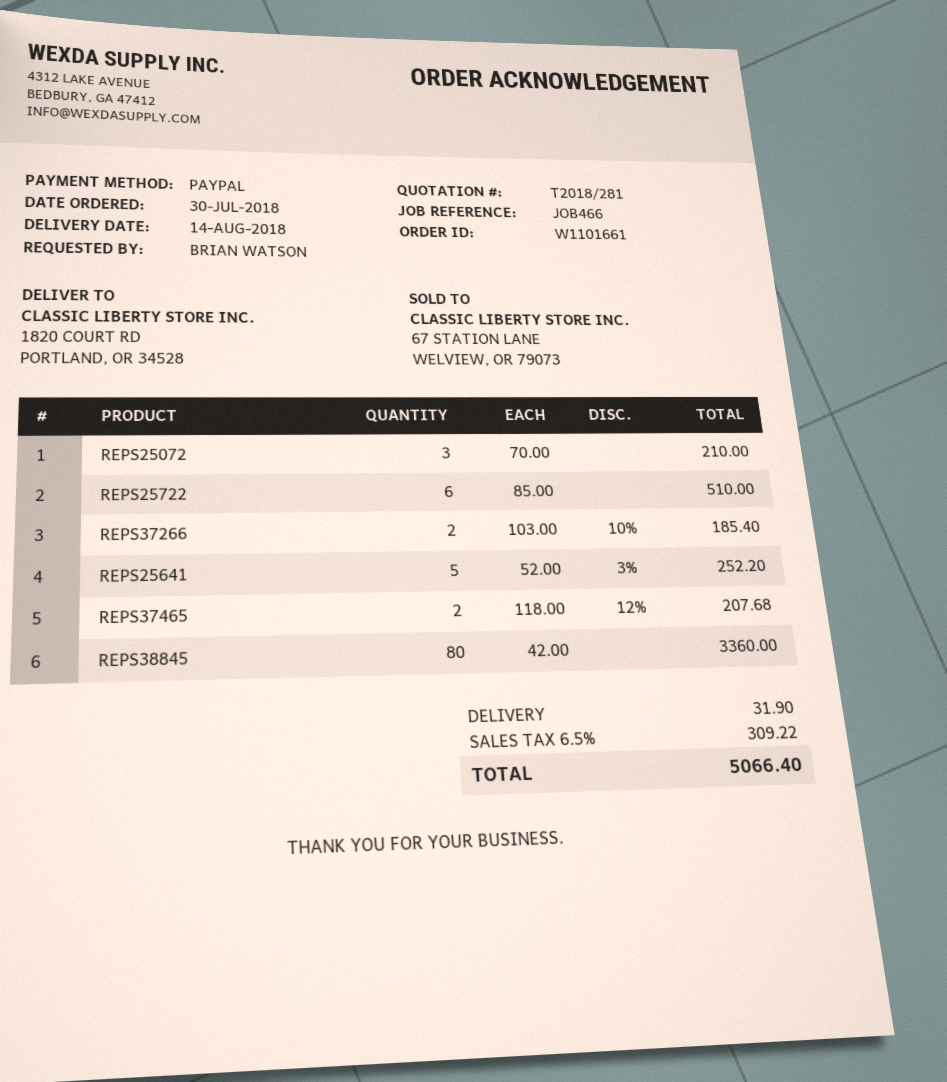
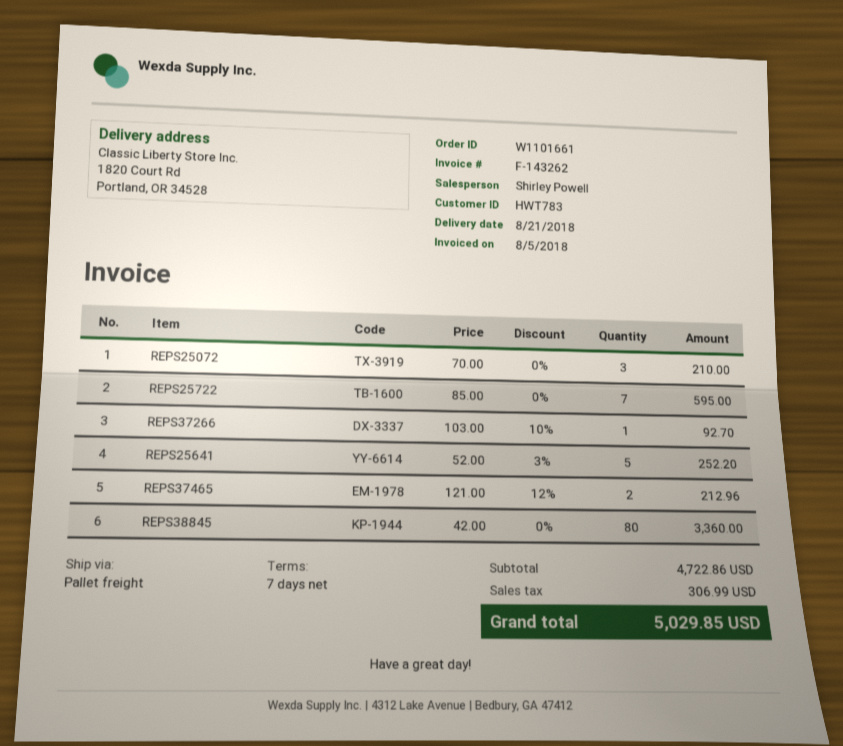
delivery date: 2018-08-14 -> 2018-08-21
REPS25722: 6 x 85.00 = 510.00 -> 7 x 85.00 = 595.00
REPS37266: 2 x 103.00 - 10% = 185.40 -> 1 x 103.00 - 10% = 92.70
REPS37465: 2 x 118.00 - 12% = 207.68 -> 2 x 121.00 - 12% = 212.96
shipping: 31.90 -> none
tax: 309.22 -> 306.99
total: 5066.40 -> 5029.85

